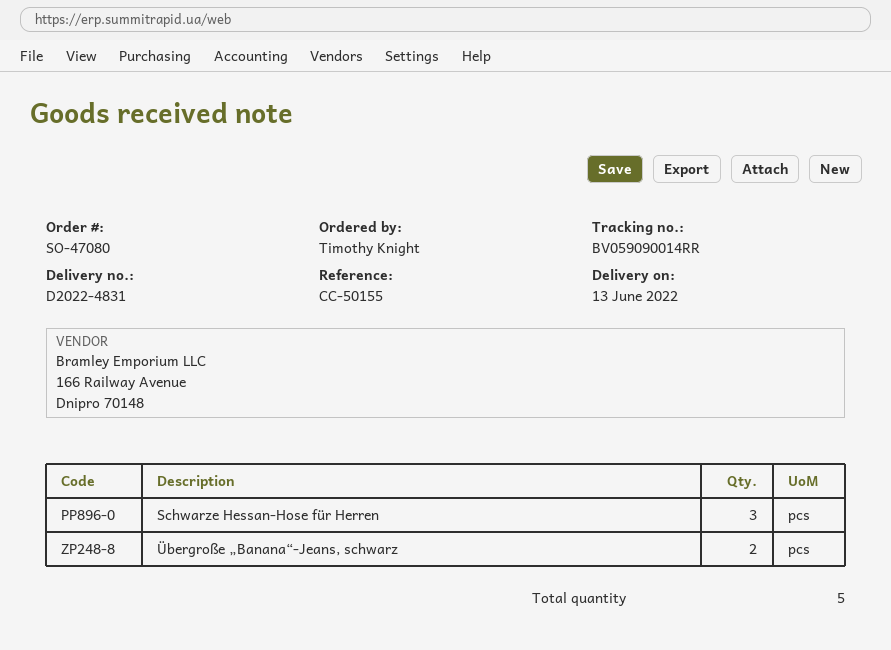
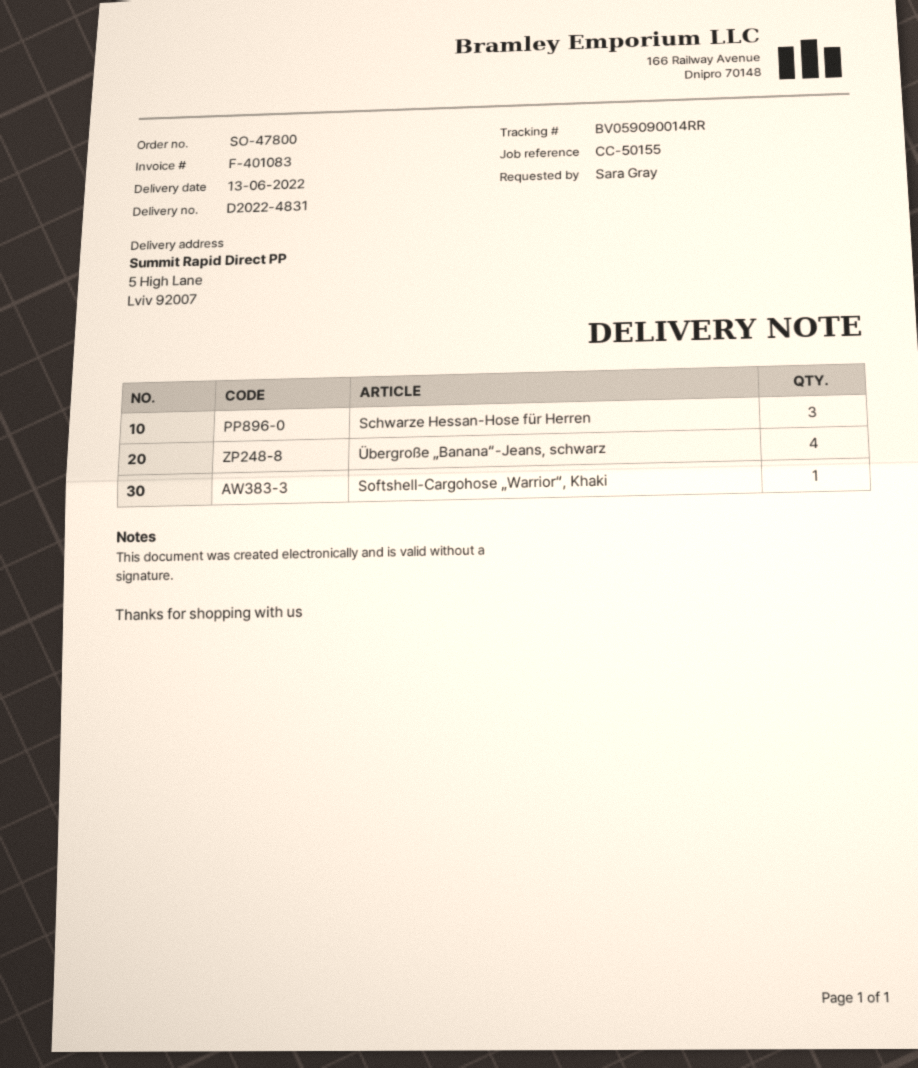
order number: SO-47080 -> SO-47800
ordered by: Timothy Knight -> Sara Gray
Übergroße „Banana“-Jeans, schwarz: 2 -> 4
Softshell-Cargohose „Warrior“, Khaki: none -> 1

